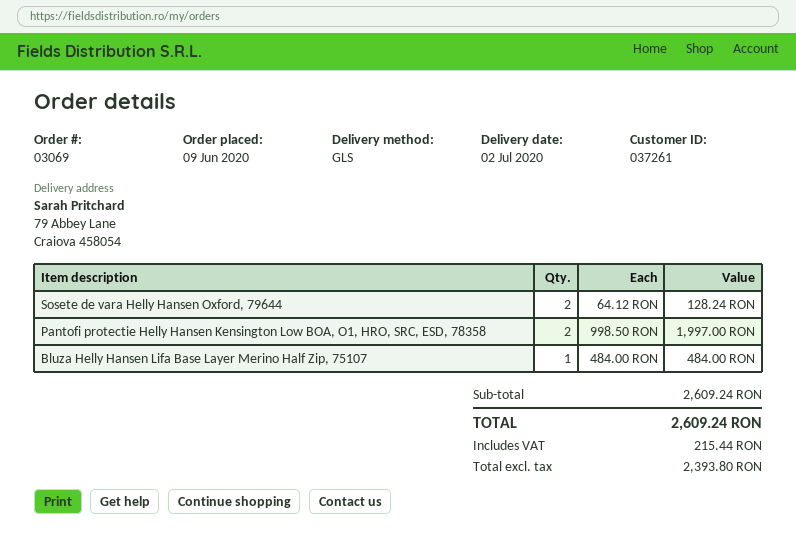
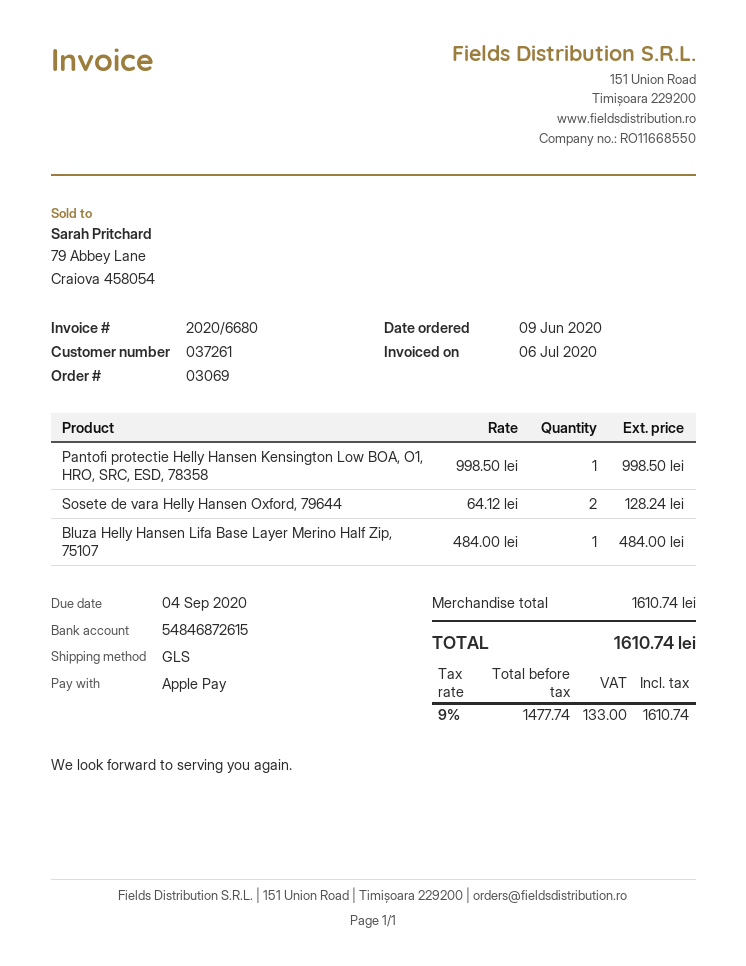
Pantofi protectie Helly Hansen Kensington Low BOA, O1, HRO, SRC, ESD, 78358: 2 x 998.50 = 1997.00 -> 1 x 998.50 = 998.50
subtotal: 2609.24 -> 1610.74
net: 2393.80 -> 1477.74
tax: 215.44 -> 133.00
total: 2609.24 -> 1610.74

